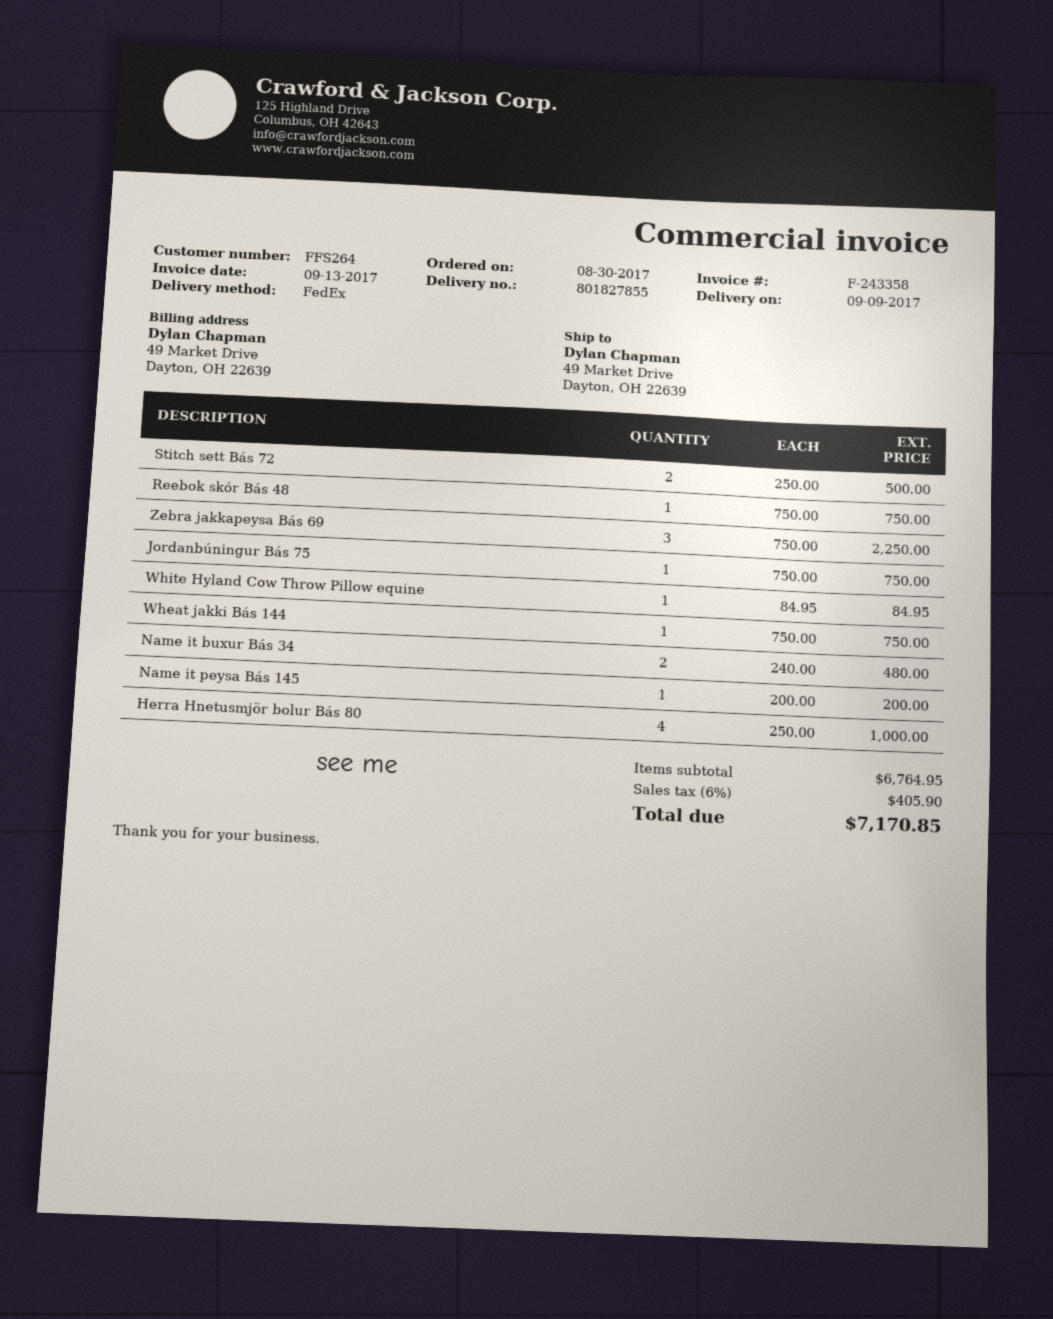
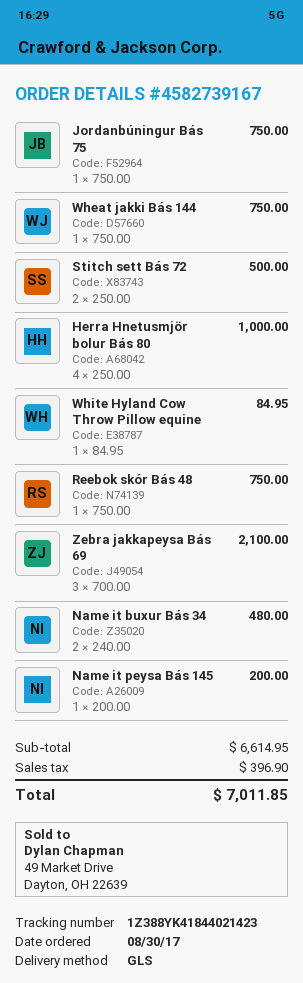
shipping method: FedEx -> GLS
Zebra jakkapeysa Bás 69: 3 x 750.00 = 2250.00 -> 3 x 700.00 = 2100.00
subtotal: 6764.95 -> 6614.95
tax: 405.90 -> 396.90
total: 7170.85 -> 7011.85

